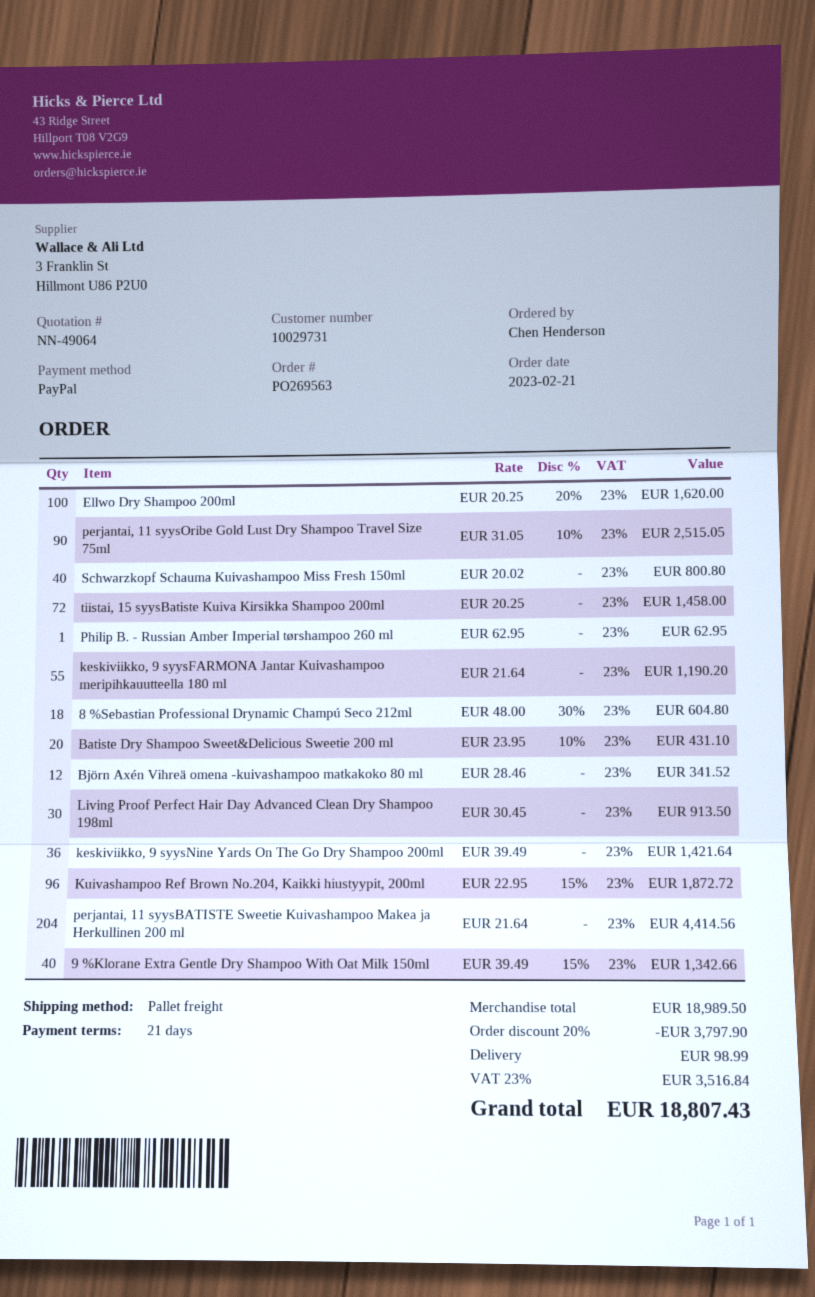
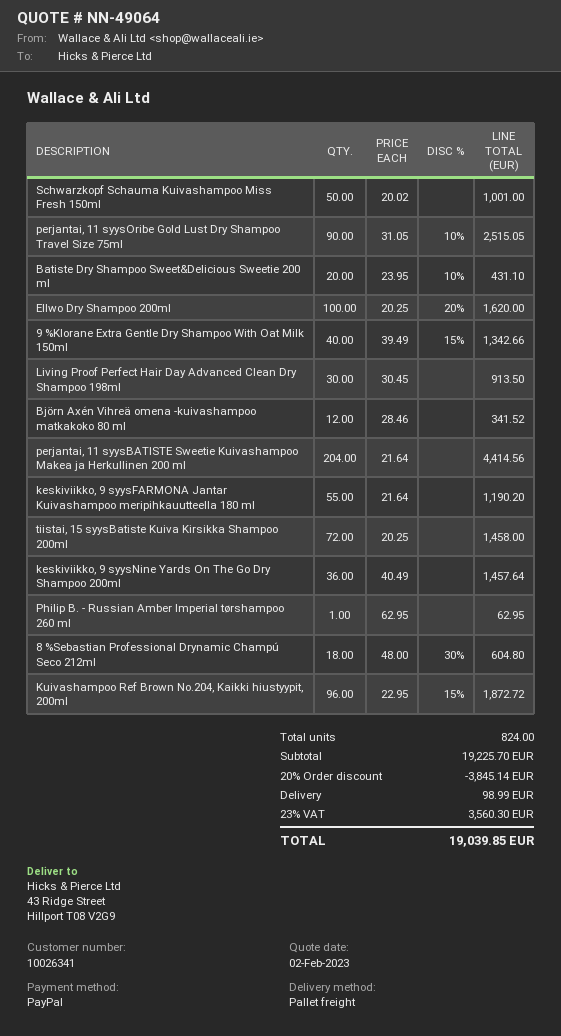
customer number: 10029731 -> 10026341
Schwarzkopf Schauma Kuivashampoo Miss Fresh 150ml: 40 x 20.02 = 800.80 -> 50 x 20.02 = 1001.00
keskiviikko, 9 syysNine Yards On The Go Dry Shampoo 200ml: 36 x 39.49 = 1421.64 -> 36 x 40.49 = 1457.64
subtotal: 18989.50 -> 19225.70
discount: 20% = 3797.90 -> 20% = 3845.14
tax: 23% = 3516.84 -> 23% = 3560.30
total: 18807.43 -> 19039.85

